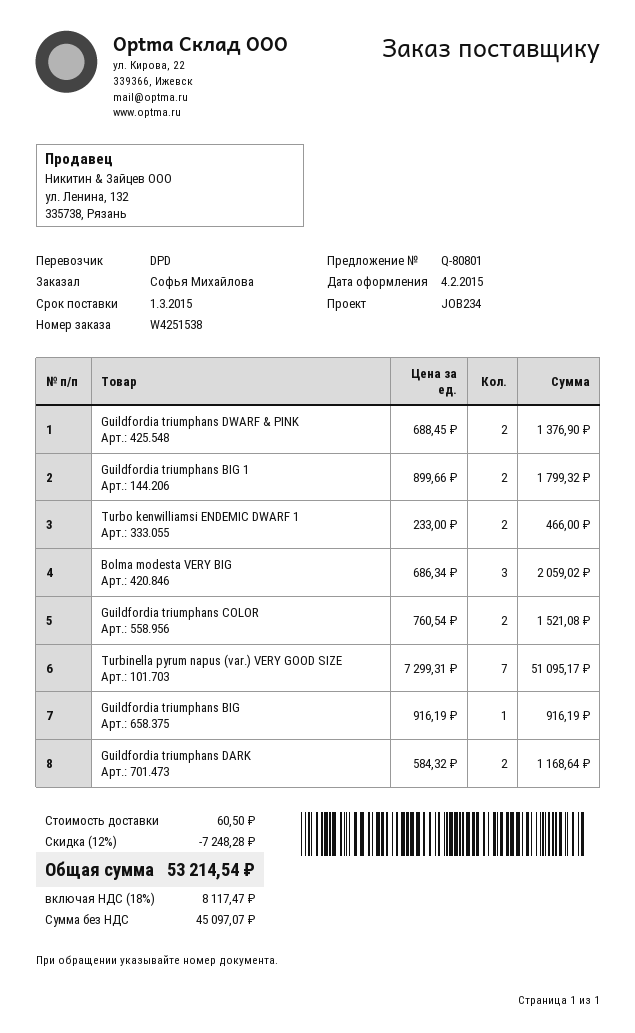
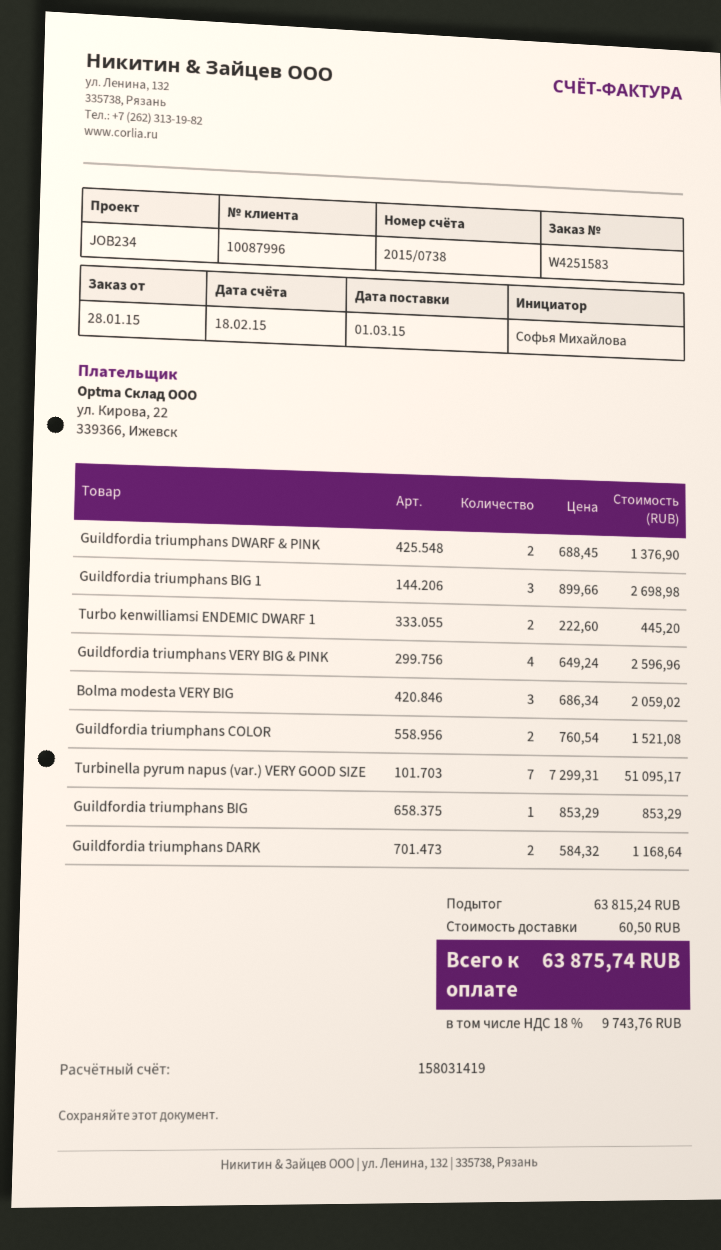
order number: W4251538 -> W4251583
order date: 2015-02-04 -> 2015-01-28
Guildfordia triumphans BIG 1: 2 x 899.66 = 1799.32 -> 3 x 899.66 = 2698.98
Turbo kenwilliamsi ENDEMIC DWARF 1: 2 x 233.00 = 466.00 -> 2 x 222.60 = 445.20
Guildfordia triumphans BIG: 1 x 916.19 = 916.19 -> 1 x 853.29 = 853.29
Guildfordia triumphans VERY BIG & PINK: none -> 4 x 649.24 = 2596.96
discount: 12% = 7248.28 -> none
tax: 18% = 8117.47 -> 18% = 9743.76
total: 53214.54 -> 63875.74

